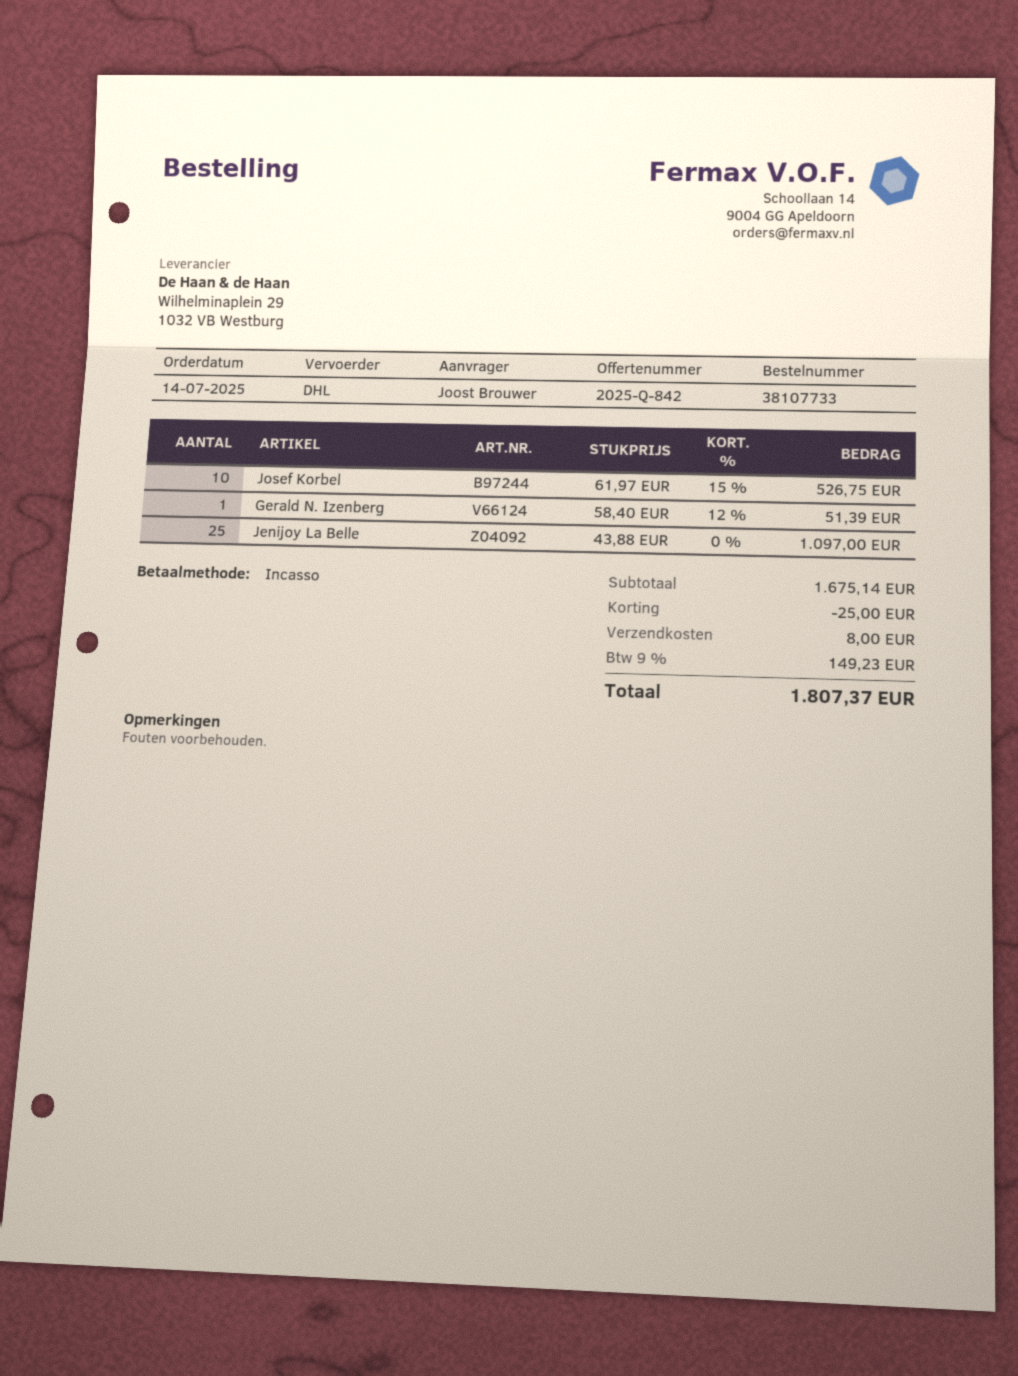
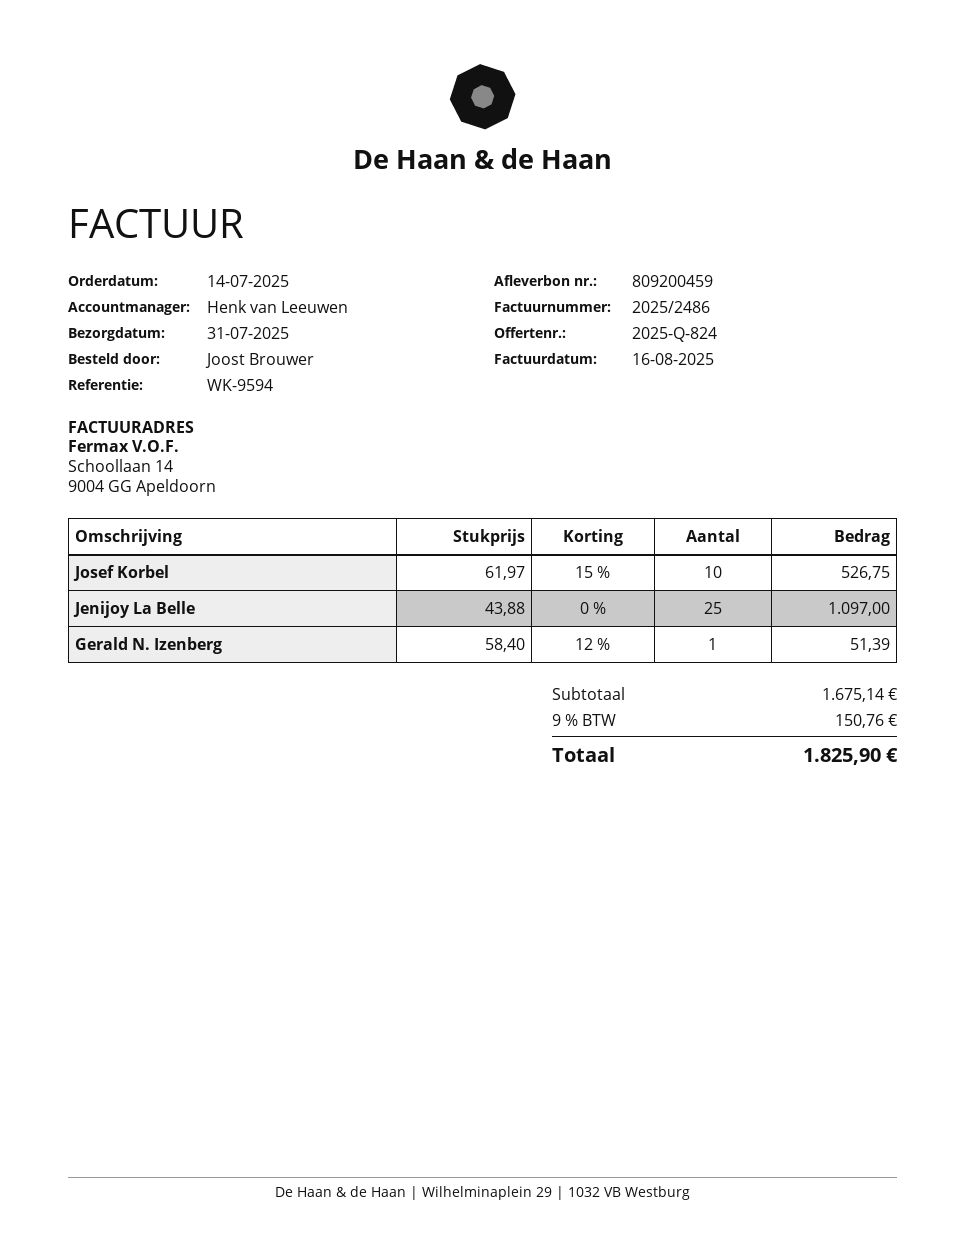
quote number: 2025-Q-842 -> 2025-Q-824
discount: 25.00 -> none
shipping: 8.00 -> none
tax: 9% = 149.23 -> 9% = 150.76
total: 1807.37 -> 1825.90

